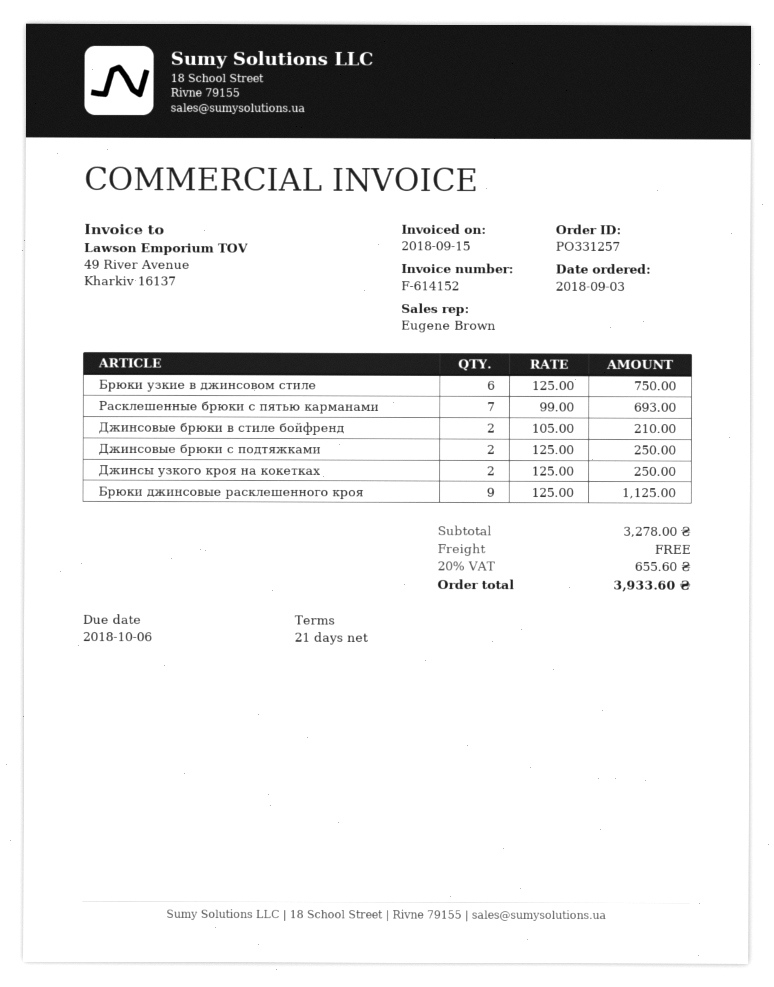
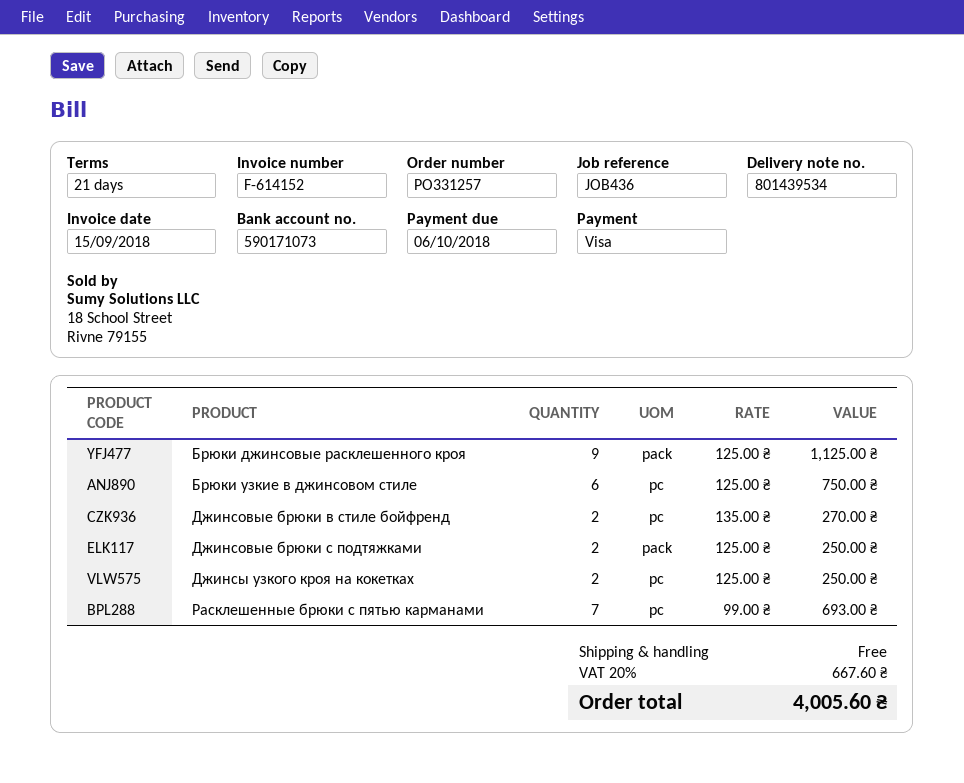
Джинсовые брюки в стиле бойфренд: 2 x 105.00 = 210.00 -> 2 x 135.00 = 270.00
tax: 20% = 655.60 -> 20% = 667.60
total: 3933.60 -> 4005.60

